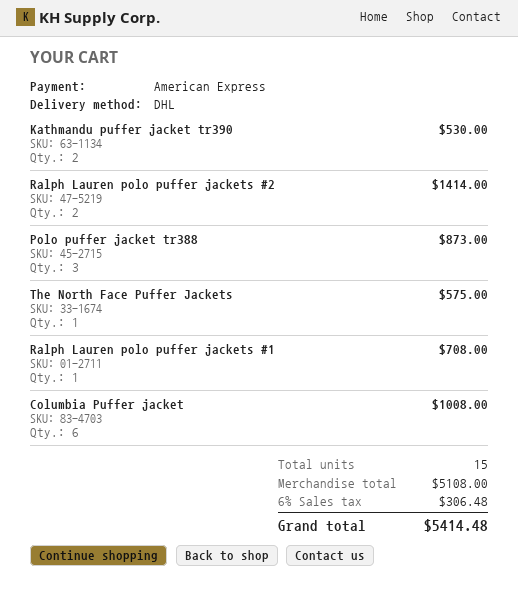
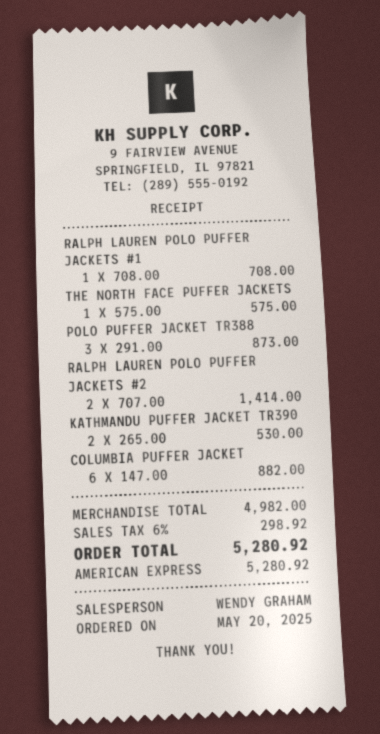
Columbia Puffer jacket: 6 for 1008.00 -> 6 for 882.00
subtotal: 5108.00 -> 4982.00
tax: 6% = 306.48 -> 6% = 298.92
total: 5414.48 -> 5280.92

